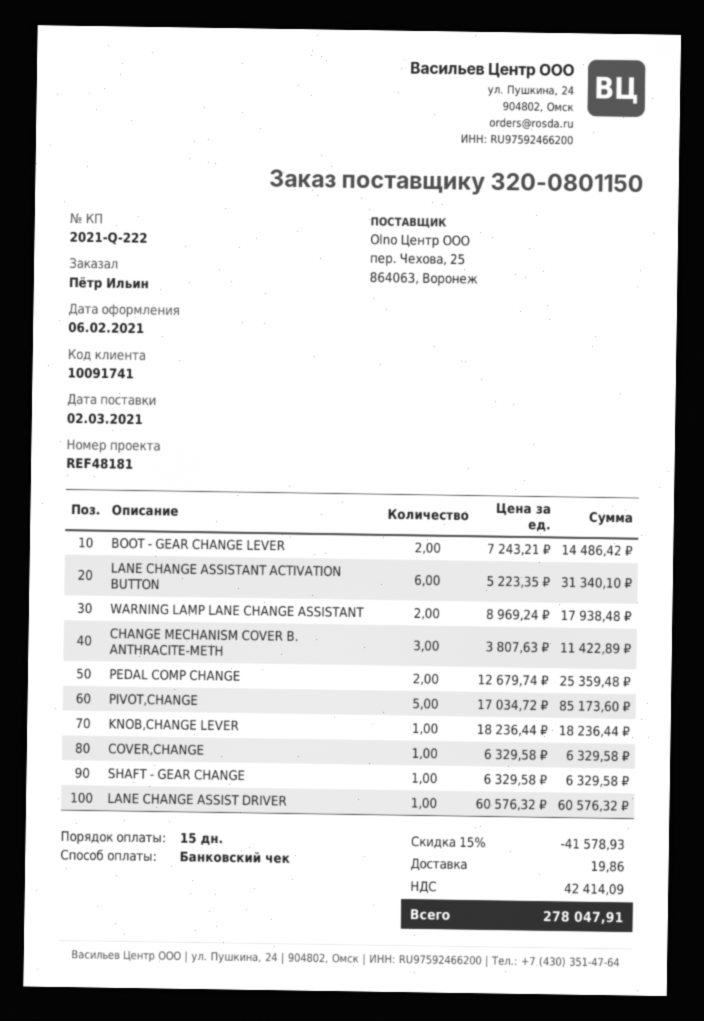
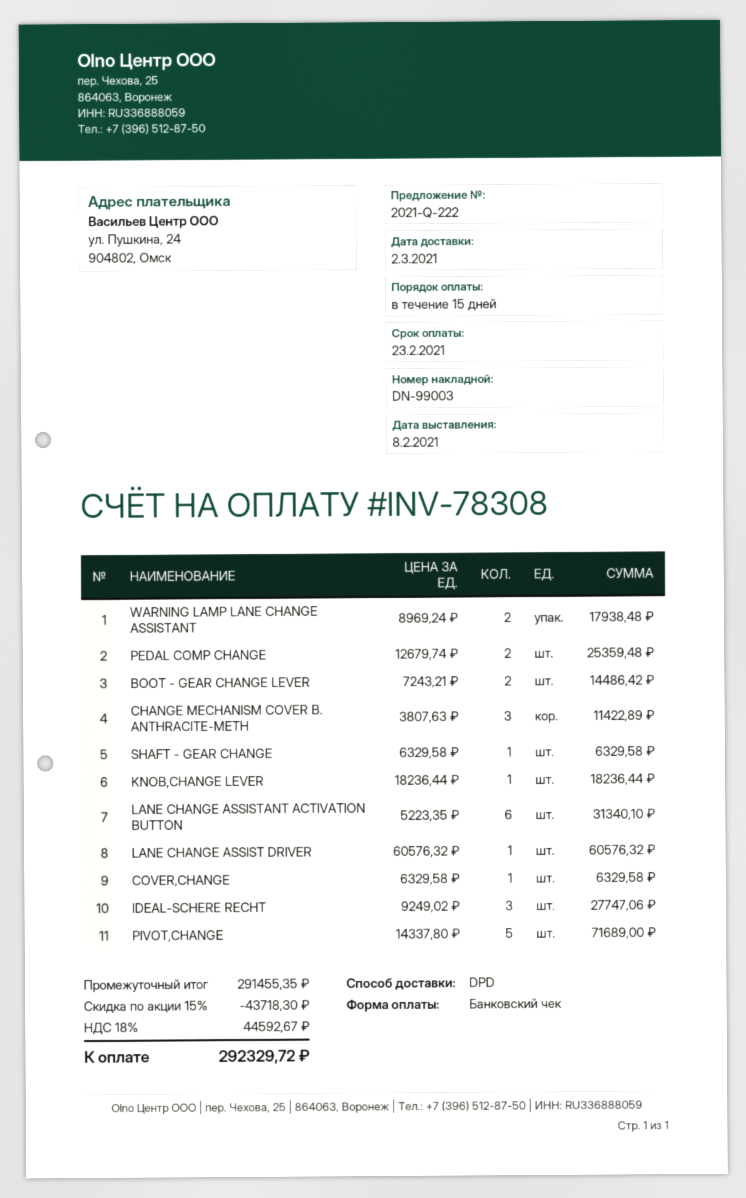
PIVOT,CHANGE: 5 x 17034.72 = 85173.60 -> 5 x 14337.80 = 71689.00
IDEAL-SCHERE RECHT: none -> 3 x 9249.02 = 27747.06
discount: 15% = 41578.93 -> 15% = 43718.30
shipping: 19.86 -> none
tax: 42414.09 -> 44592.67
total: 278047.91 -> 292329.72

